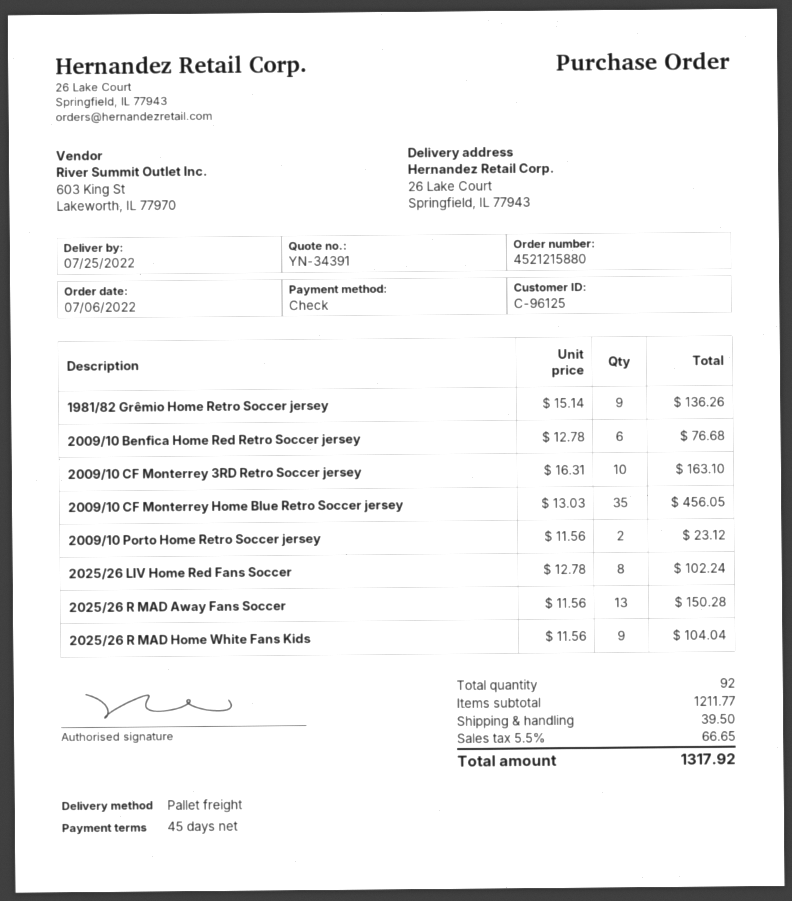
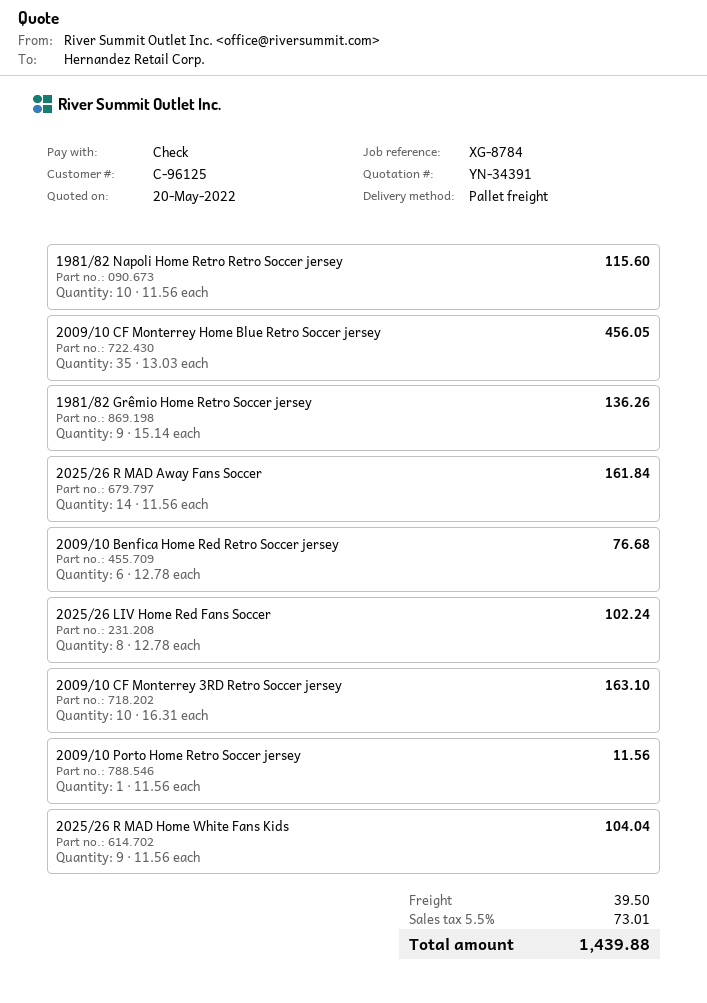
2009/10 Porto Home Retro Soccer jersey: 2 x 11.56 = 23.12 -> 1 x 11.56 = 11.56
2025/26 R MAD Away Fans Soccer: 13 x 11.56 = 150.28 -> 14 x 11.56 = 161.84
1981/82 Napoli Home Retro Retro Soccer jersey: none -> 10 x 11.56 = 115.60
tax: 5.5% = 66.65 -> 5.5% = 73.01
total: 1317.92 -> 1439.88

